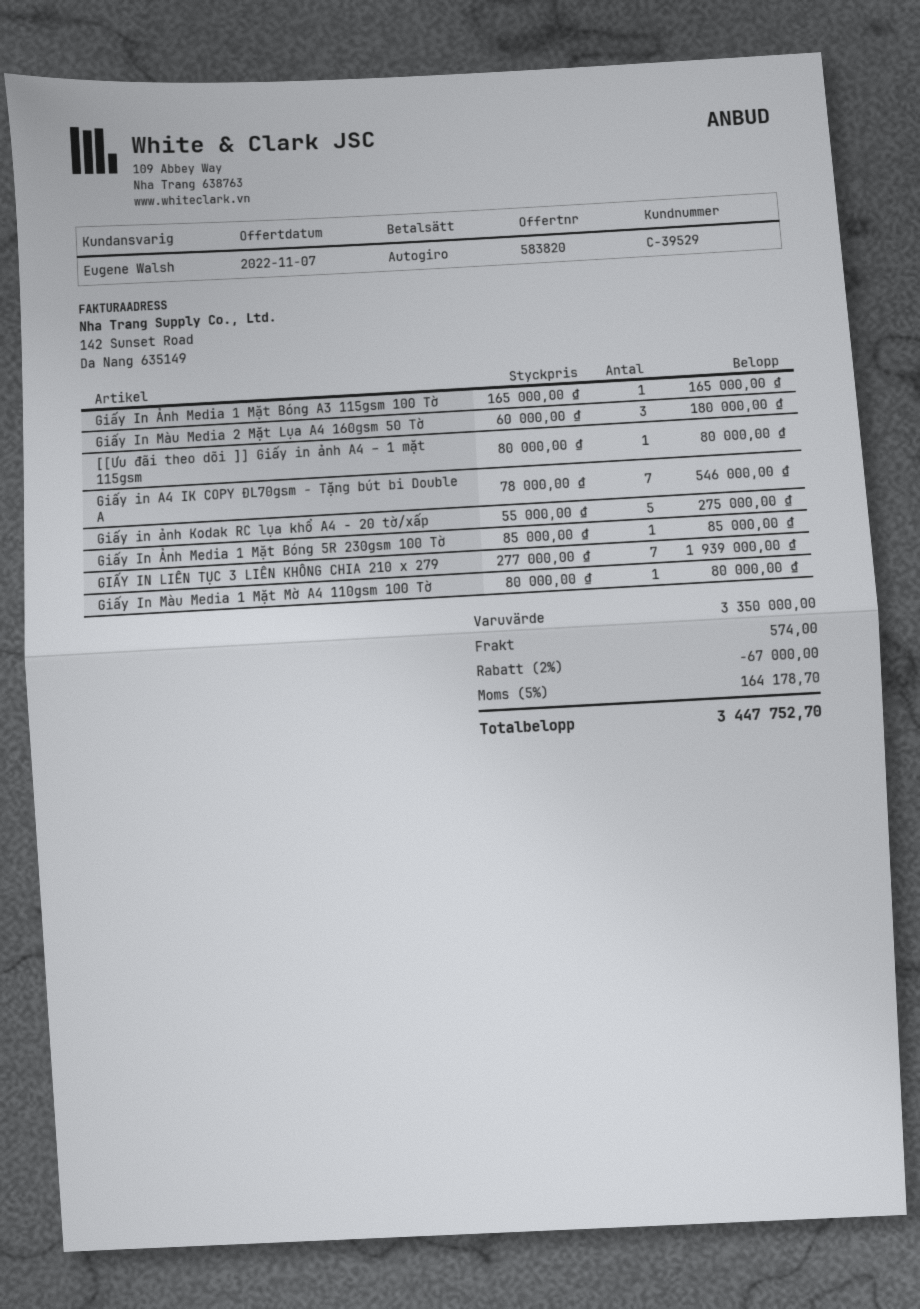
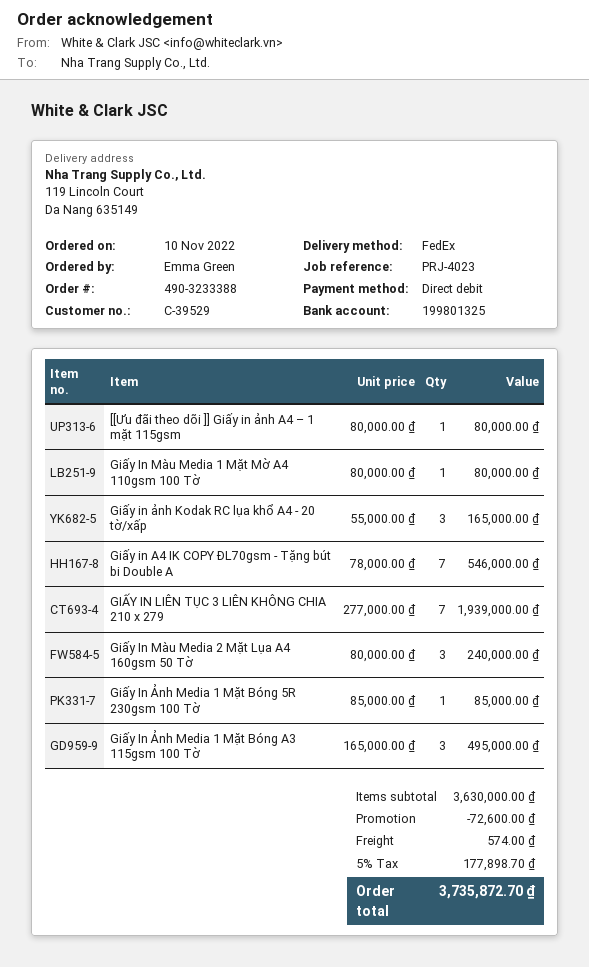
Giấy In Ảnh Media 1 Mặt Bóng A3 115gsm 100 Tờ: 1 x 165000.00 = 165000.00 -> 3 x 165000.00 = 495000.00
Giấy In Màu Media 2 Mặt Lụa A4 160gsm 50 Tờ: 3 x 60000.00 = 180000.00 -> 3 x 80000.00 = 240000.00
Giấy in ảnh Kodak RC lụa khổ A4 - 20 tờ/xấp: 5 x 55000.00 = 275000.00 -> 3 x 55000.00 = 165000.00
subtotal: 3350000.00 -> 3630000.00
discount: 67000.00 -> 72600.00
tax: 5% = 164178.70 -> 5% = 177898.70
total: 3447752.70 -> 3735872.70

